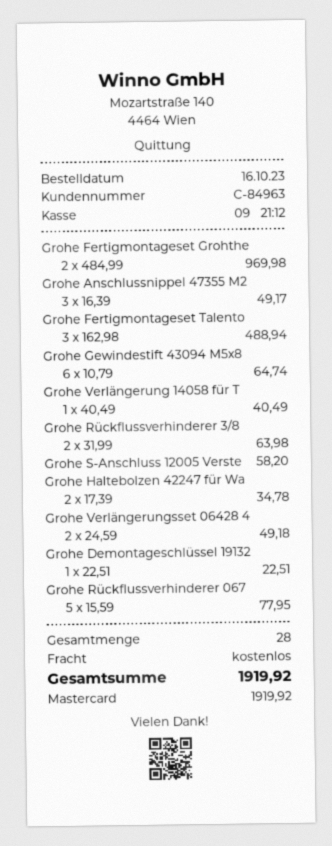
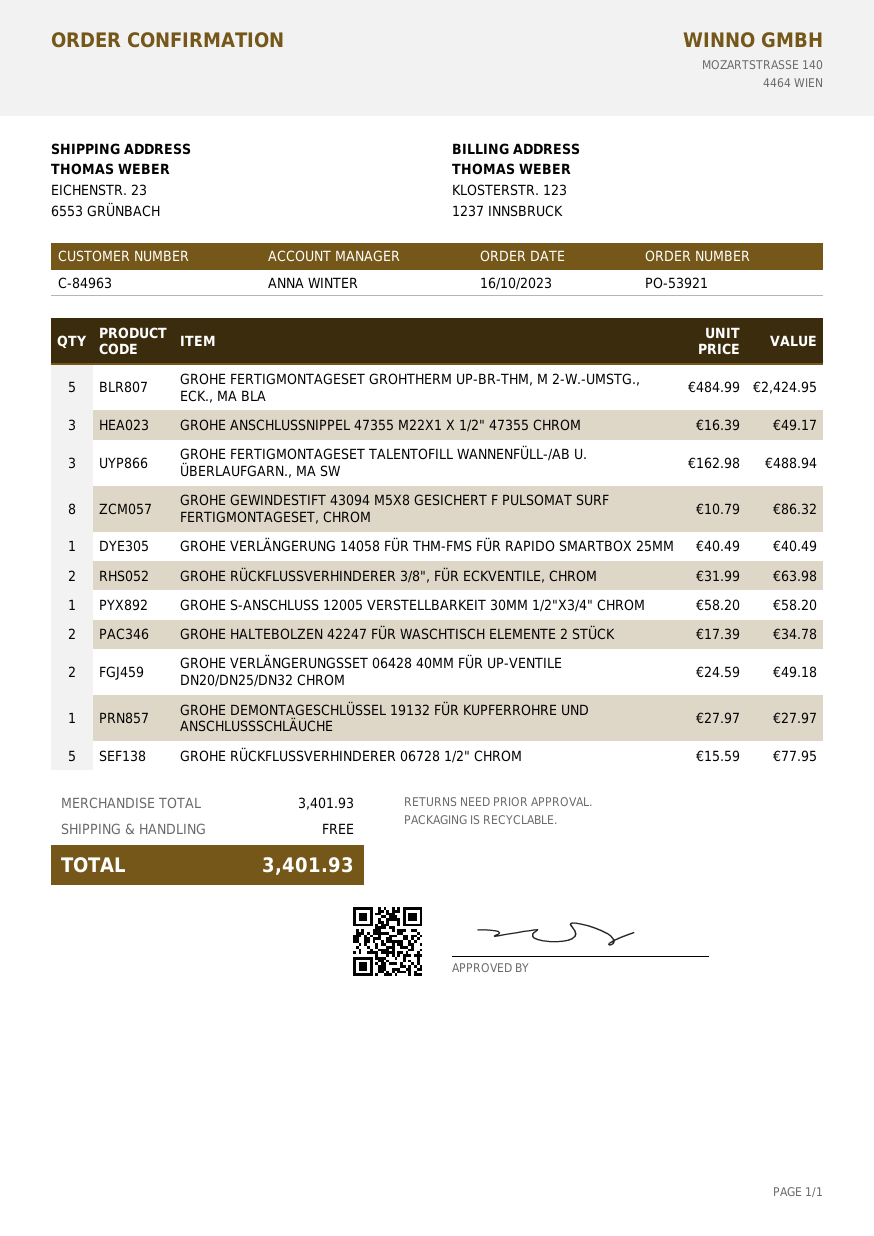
Grohe Fertigmontageset Grohthe: 2 x 484.99 = 969.98 -> 5 x 484.99 = 2424.95
Grohe Gewindestift 43094 M5x8: 6 x 10.79 = 64.74 -> 8 x 10.79 = 86.32
Grohe Demontageschlüssel 19132: 1 x 22.51 = 22.51 -> 1 x 27.97 = 27.97
total: 1919.92 -> 3401.93

